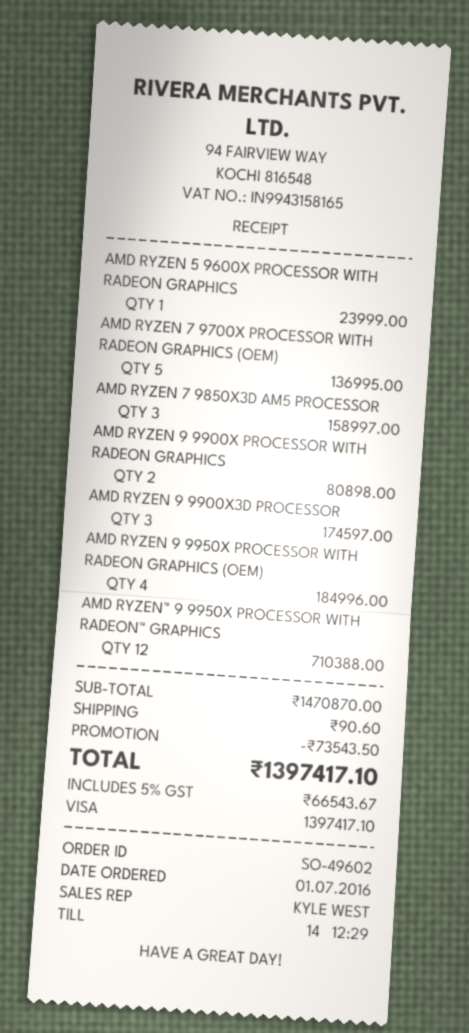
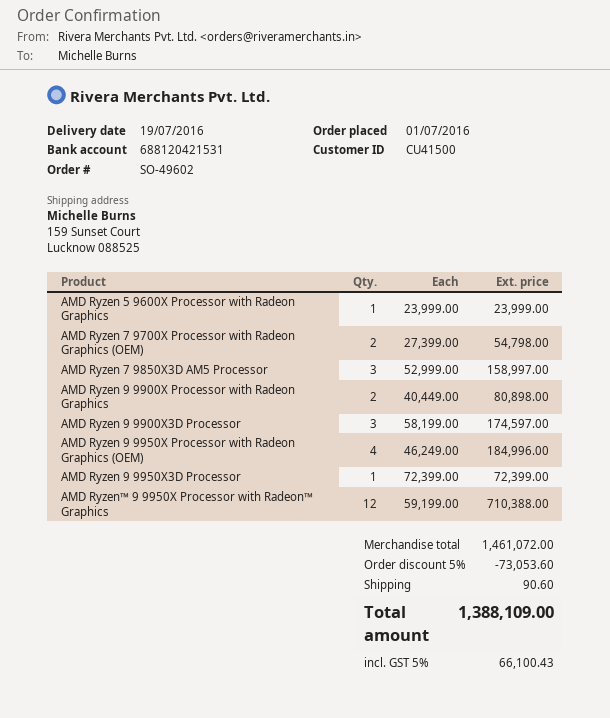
AMD RYZEN 7 9700X PROCESSOR WITH RADEON GRAPHICS (OEM): 5 for 136995.00 -> 2 for 54798.00
AMD Ryzen 9 9950X3D Processor: none -> 1 for 72399.00
subtotal: 1470870.00 -> 1461072.00
discount: 73543.50 -> 73053.60
tax: 5% = 66543.67 -> 5% = 66100.43
total: 1397417.10 -> 1388109.00

